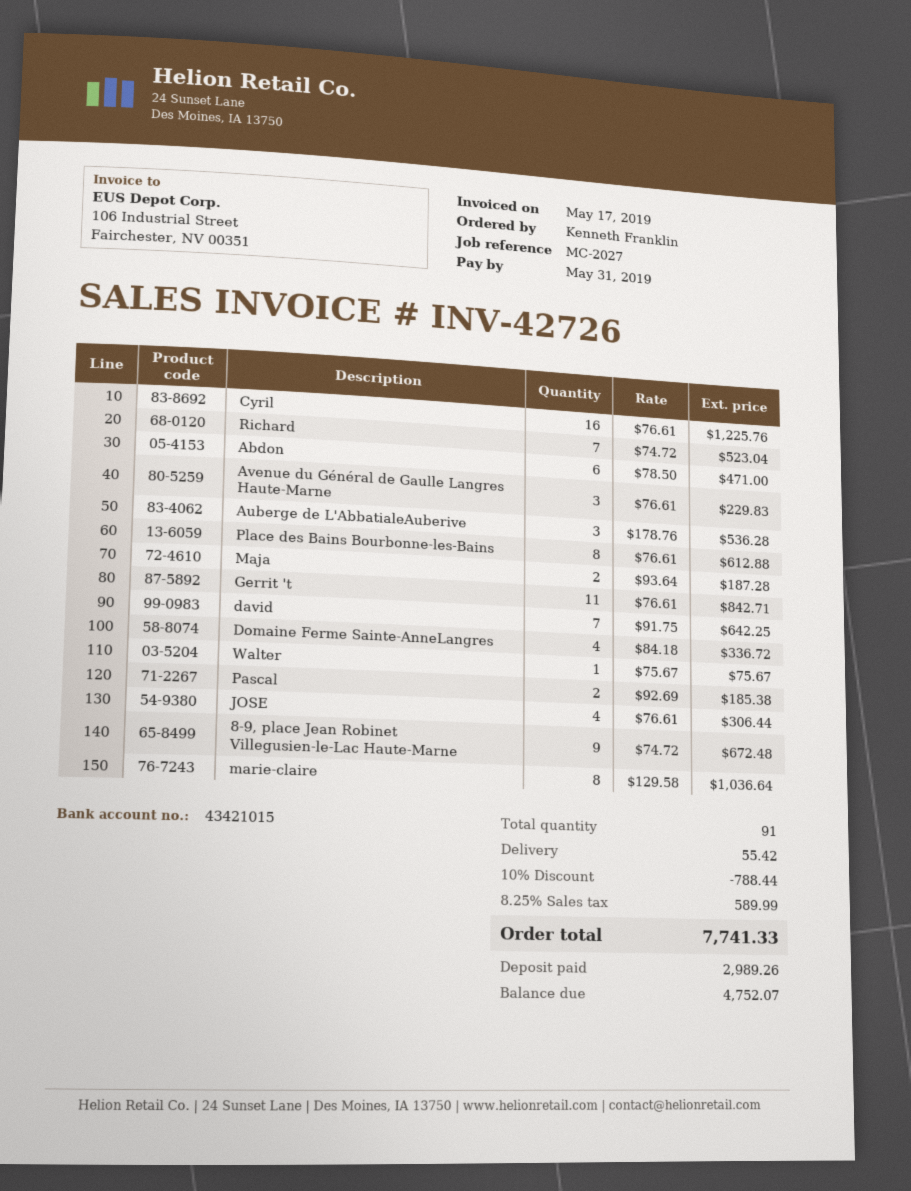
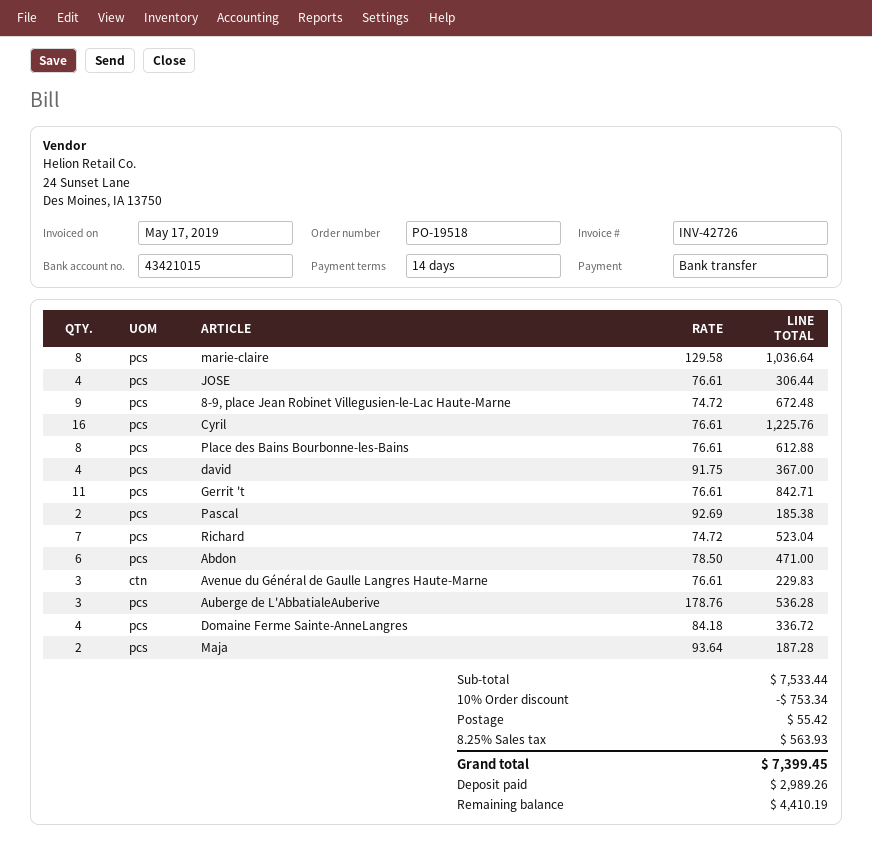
david: 7 x 91.75 = 642.25 -> 4 x 91.75 = 367.00
Walter: 1 x 75.67 = 75.67 -> none
discount: 10% = 788.44 -> 10% = 753.34
tax: 8.25% = 589.99 -> 8.25% = 563.93
total: 7741.33 -> 7399.45
balance: 4752.07 -> 4410.19

